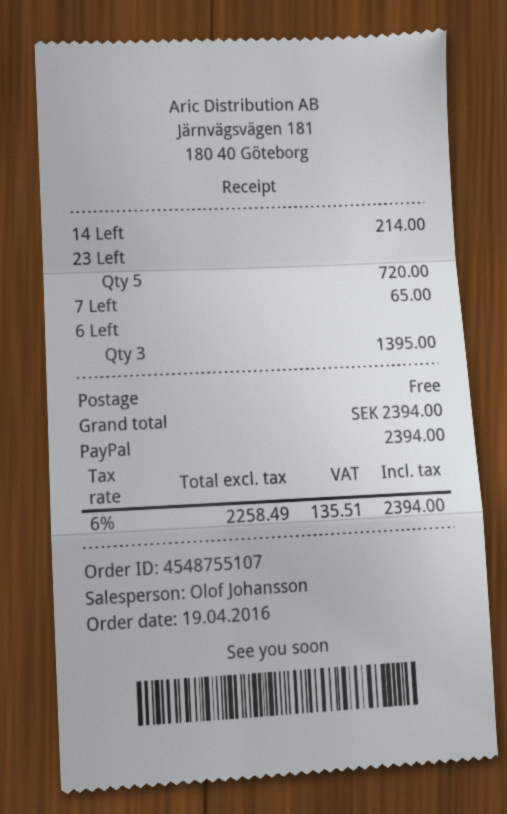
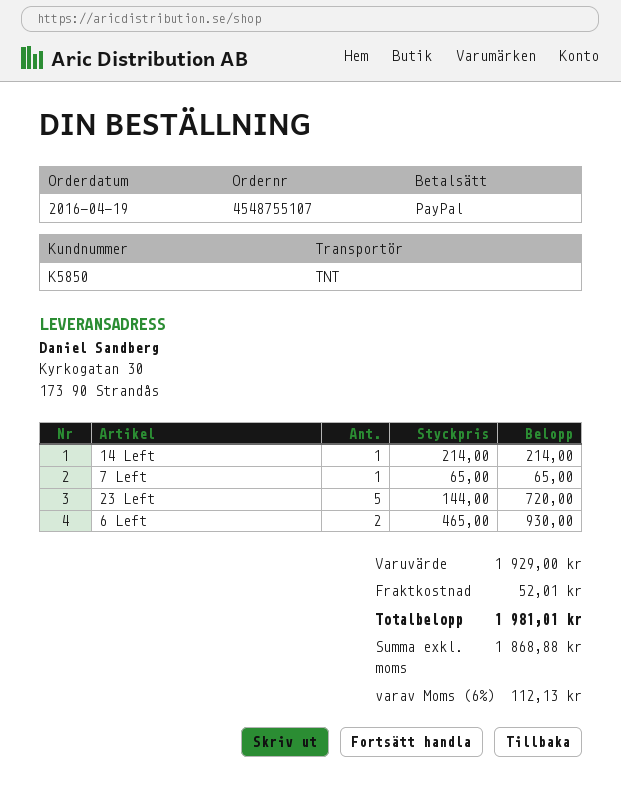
6 Left: 3 for 1395.00 -> 2 for 930.00
shipping: 0.00 -> 52.01
net: 2258.49 -> 1868.88
tax: 6% = 135.51 -> 6% = 112.13
total: 2394.00 -> 1981.01

